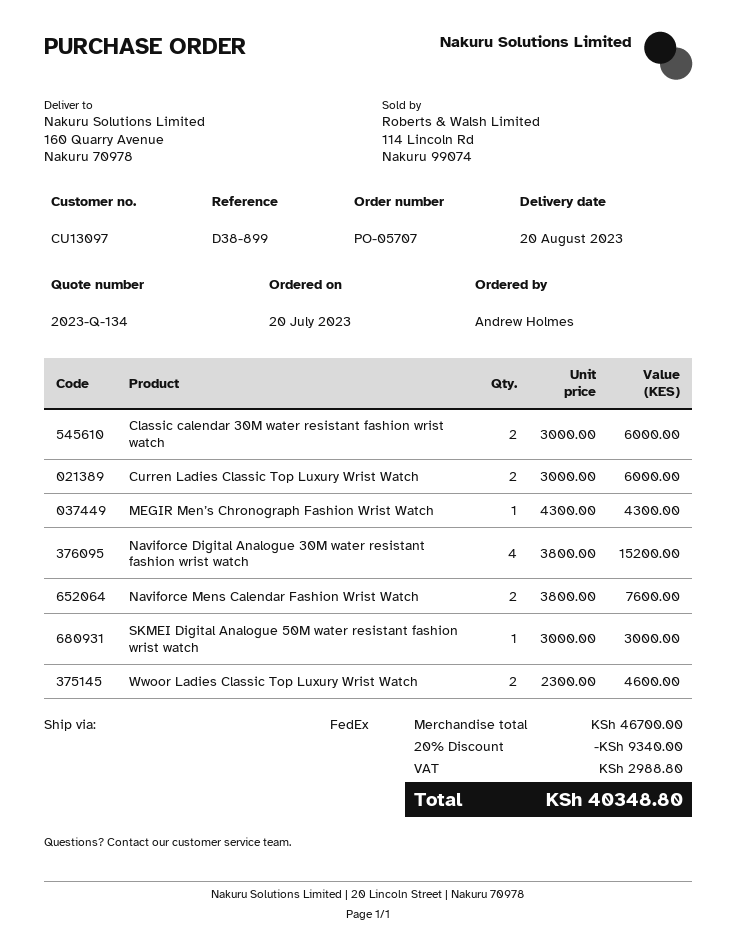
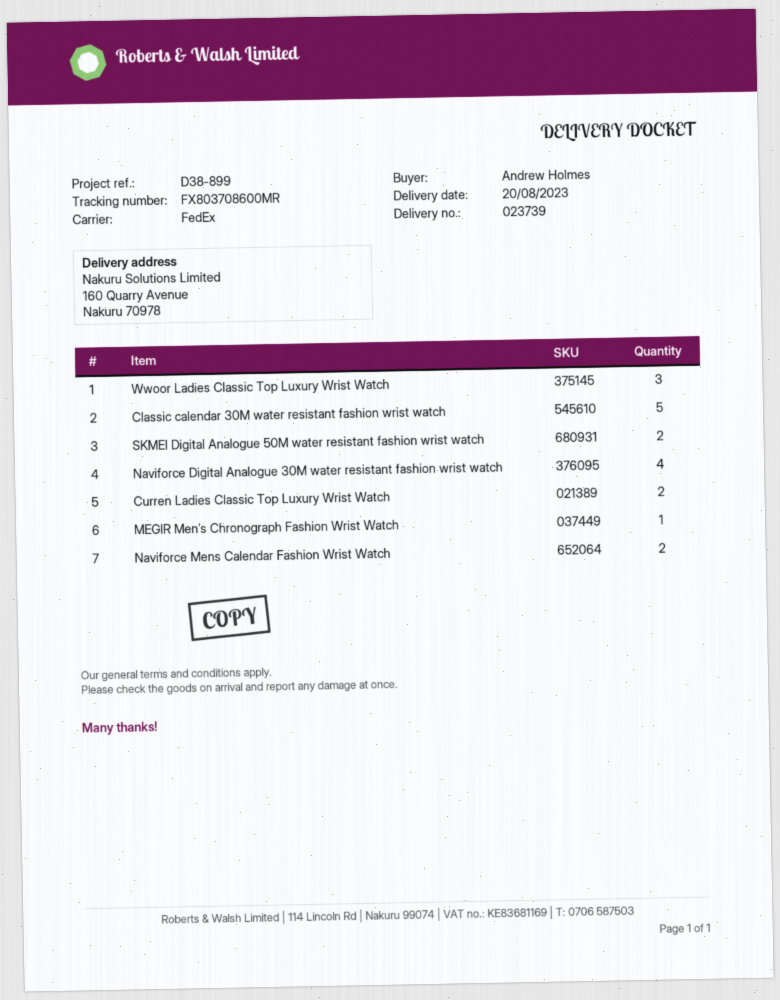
Classic calendar 30M water resistant fashion wrist watch: 2 -> 5
SKMEI Digital Analogue 50M water resistant fashion wrist watch: 1 -> 2
Wwoor Ladies Classic Top Luxury Wrist Watch: 2 -> 3

